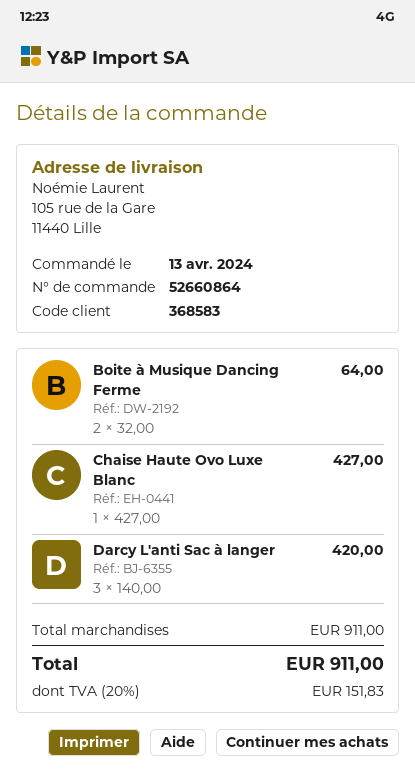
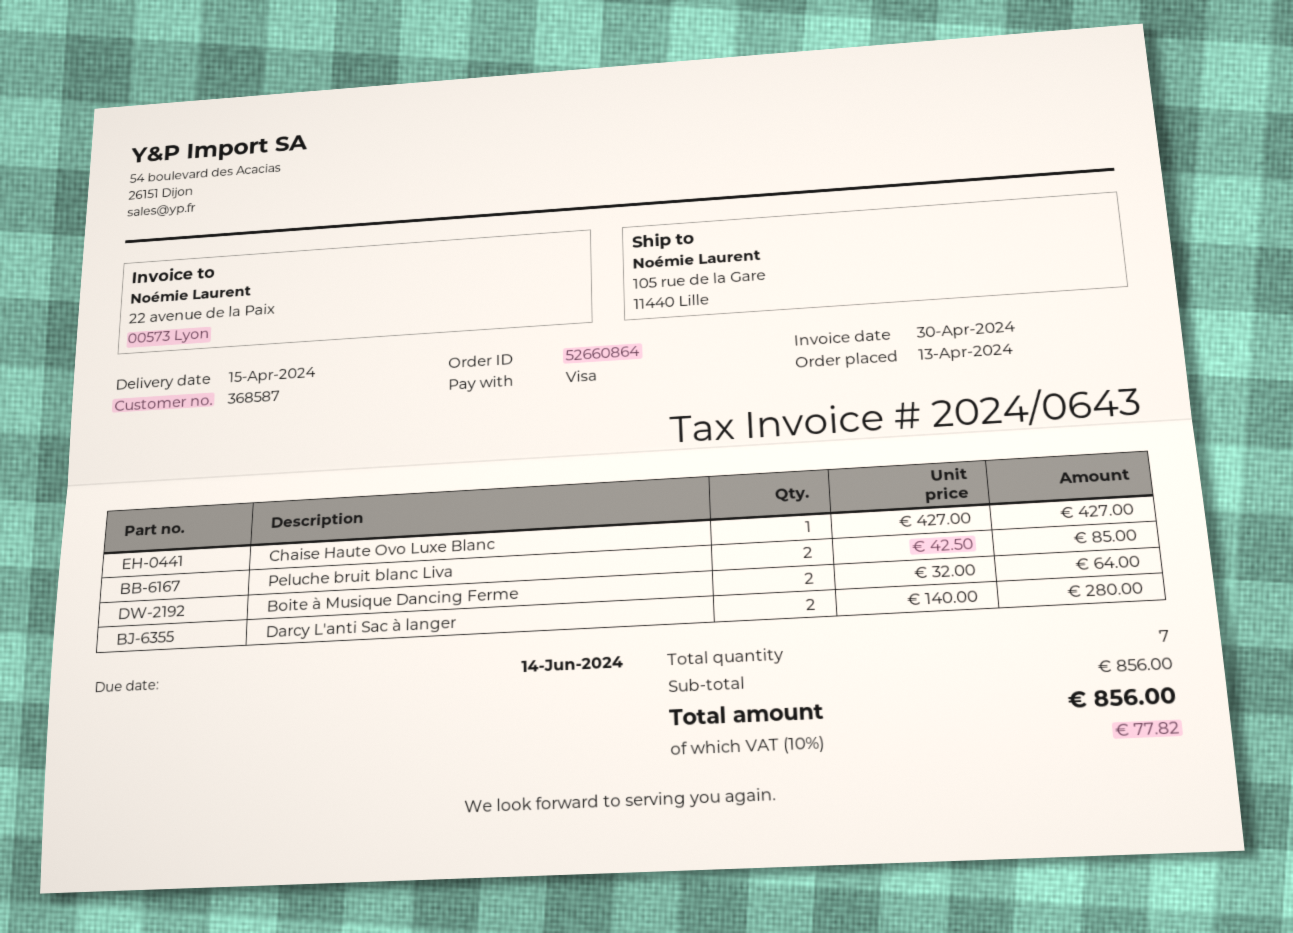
customer number: 368583 -> 368587
Darcy L'anti Sac à langer: 3 x 140.00 = 420.00 -> 2 x 140.00 = 280.00
Peluche bruit blanc Liva: none -> 2 x 42.50 = 85.00
subtotal: 911.00 -> 856.00
tax: 20% = 151.83 -> 10% = 77.82
total: 911.00 -> 856.00

